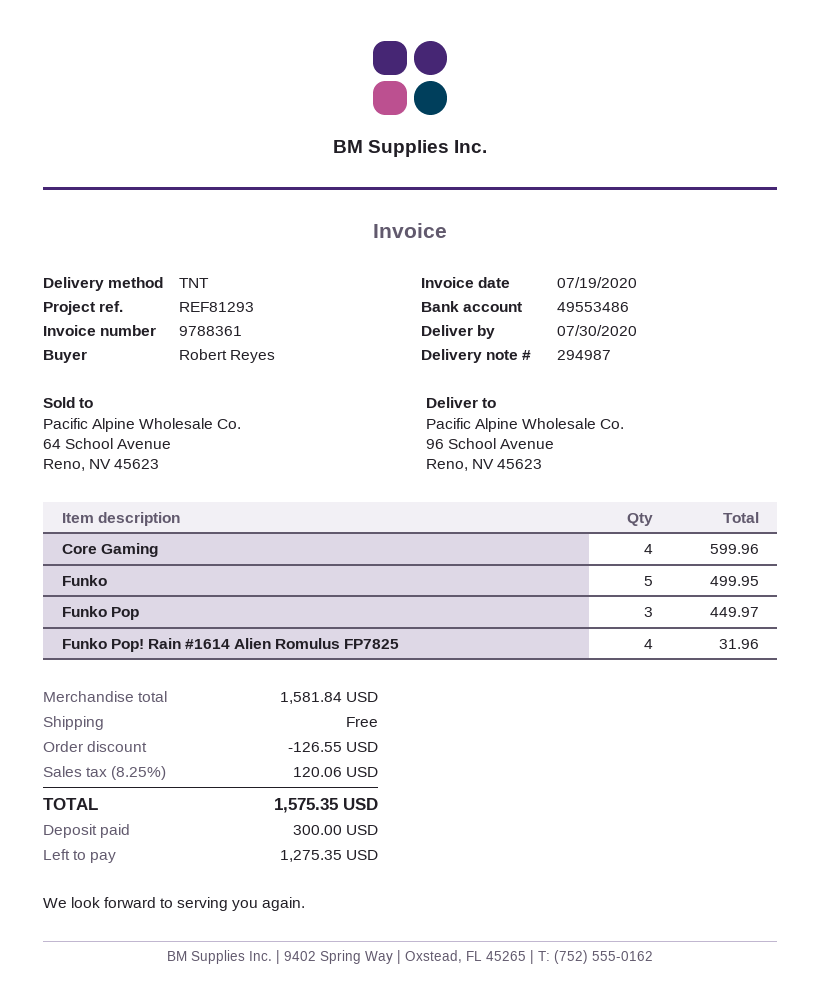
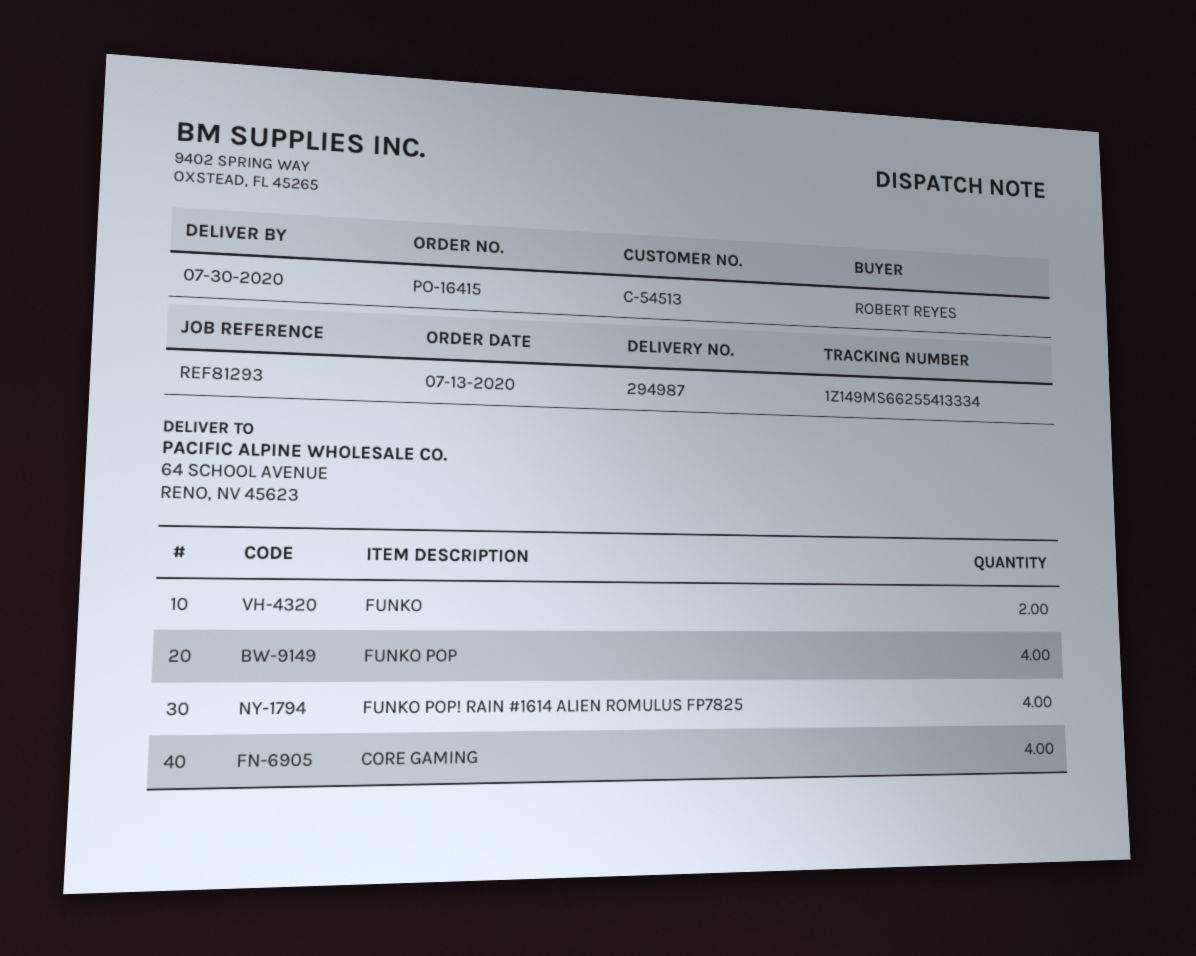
ship to: 96 School Avenue, Reno, NV 45623 -> 64 SCHOOL AVENUE, RENO, NV 45623
Funko: 5 -> 2
Funko Pop: 3 -> 4

